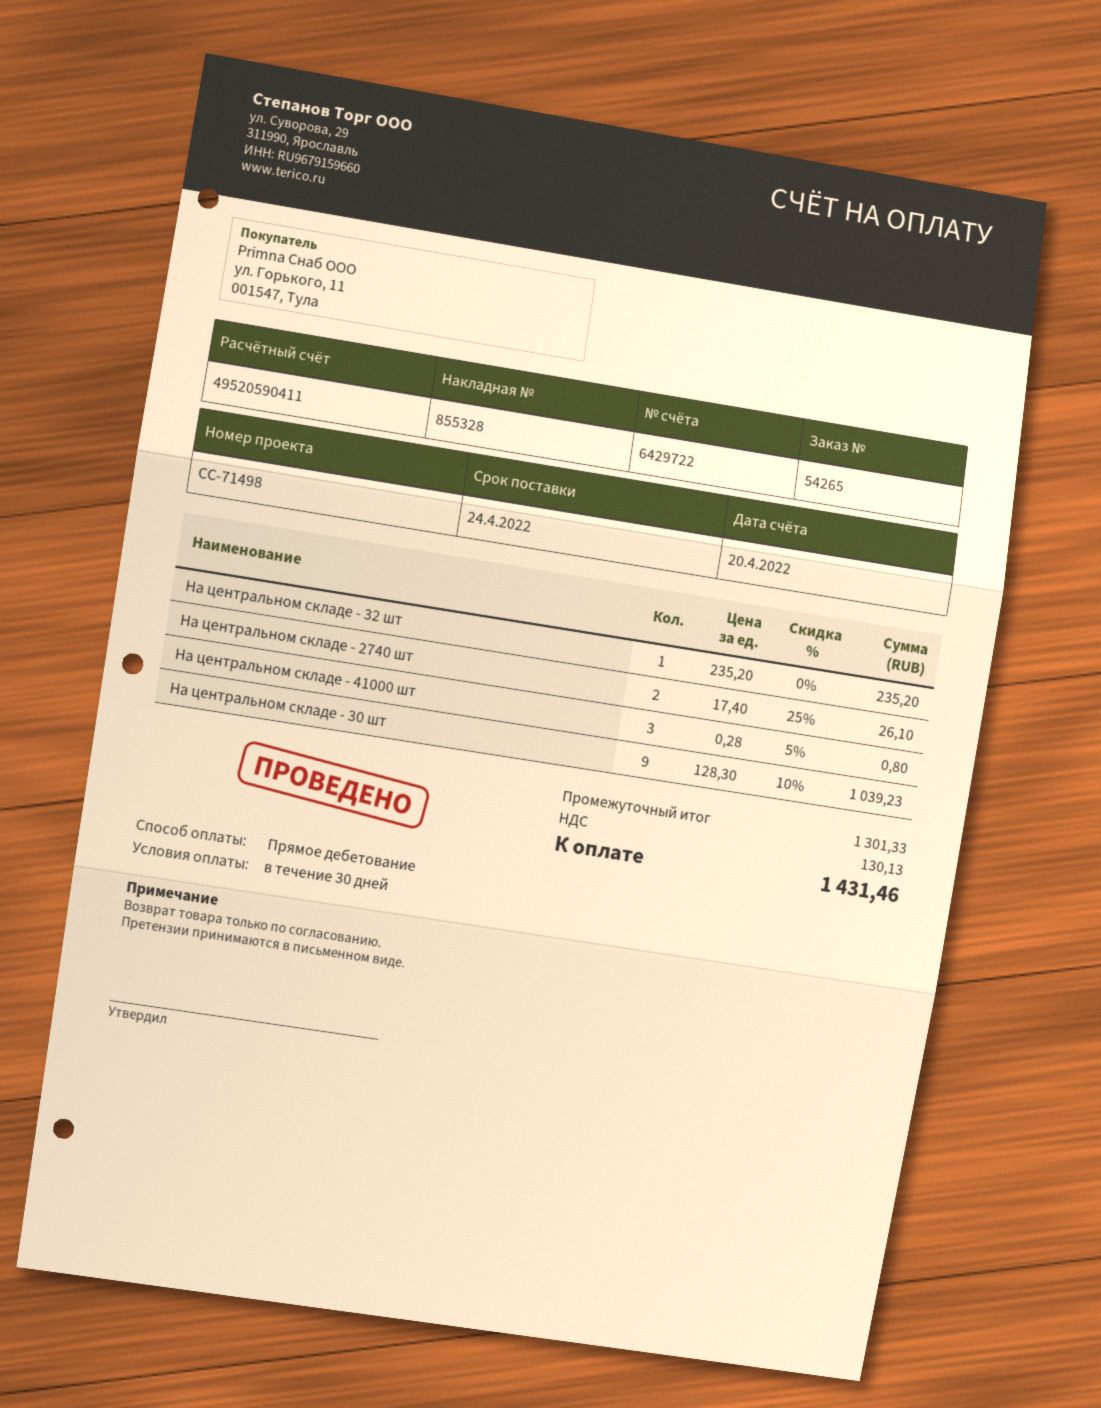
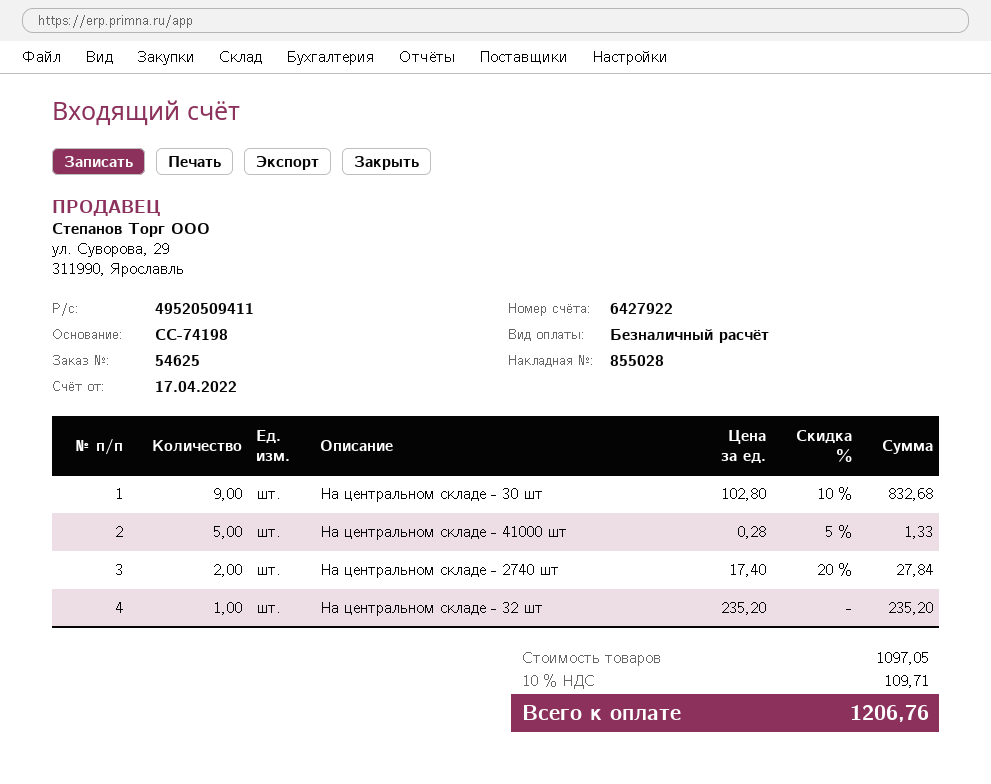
order number: 54265 -> 54625
delivery note number: 855328 -> 855028
invoice number: 6429722 -> 6427922
invoice date: 2022-04-20 -> 2022-04-17
reference: CC-71498 -> CC-74198
payment method: direct debit -> bank transfer
bank account: 49520590411 -> 49520509411
На центральном складе - 2740 шт: 2 x 17.40 - 25% = 26.10 -> 2 x 17.40 - 20% = 27.84
На центральном складе - 41000 шт: 3 x 0.28 - 5% = 0.80 -> 5 x 0.28 - 5% = 1.33
На центральном складе - 30 шт: 9 x 128.30 - 10% = 1039.23 -> 9 x 102.80 - 10% = 832.68
subtotal: 1301.33 -> 1097.05
tax: 130.13 -> 109.71
total: 1431.46 -> 1206.76

